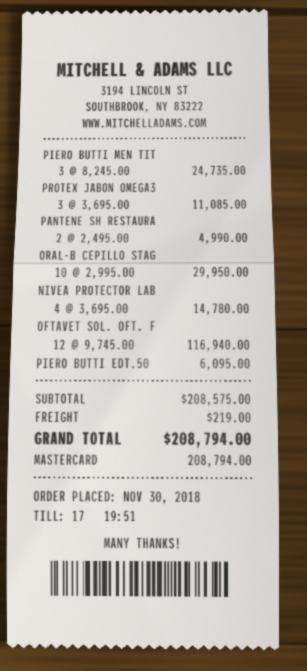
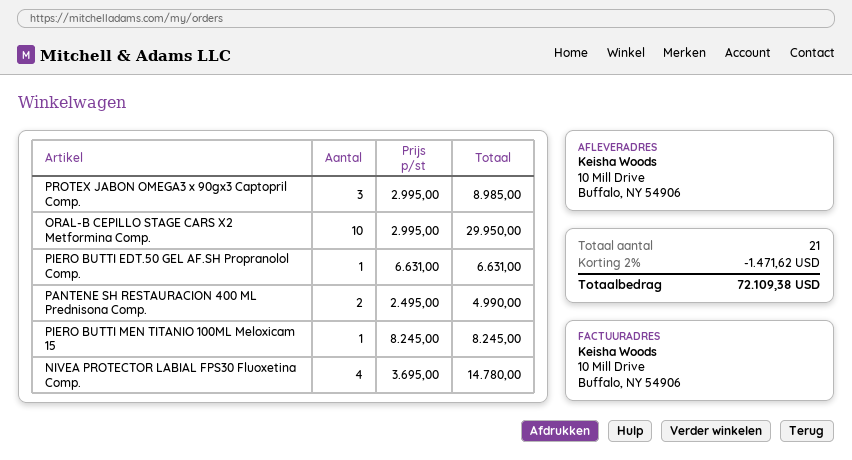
PIERO BUTTI MEN TIT: 3 x 8245.00 = 24735.00 -> 1 x 8245.00 = 8245.00
PROTEX JABON OMEGA3: 3 x 3695.00 = 11085.00 -> 3 x 2995.00 = 8985.00
OFTAVET SOL. OFT. F: 12 x 9745.00 = 116940.00 -> none
PIERO BUTTI EDT.50: 1 x 6095.00 = 6095.00 -> 1 x 6631.00 = 6631.00
discount: none -> 2% = 1471.62
shipping: 219.00 -> none
total: 208794.00 -> 72109.38

